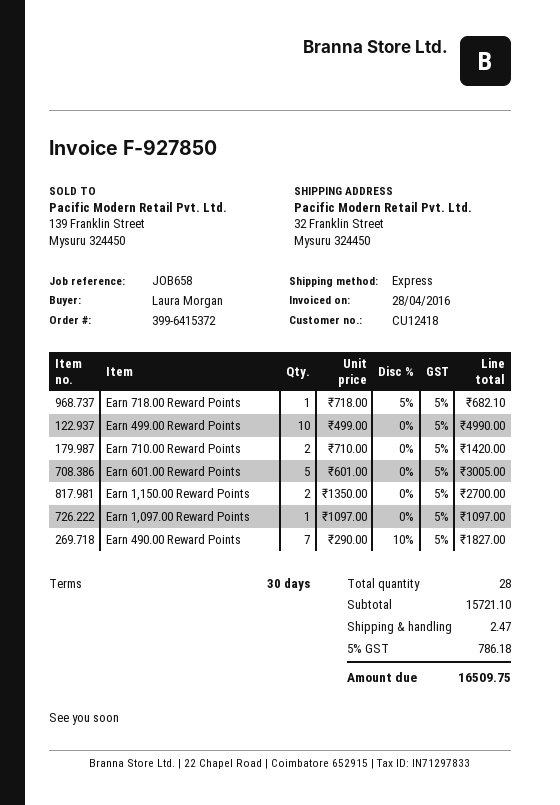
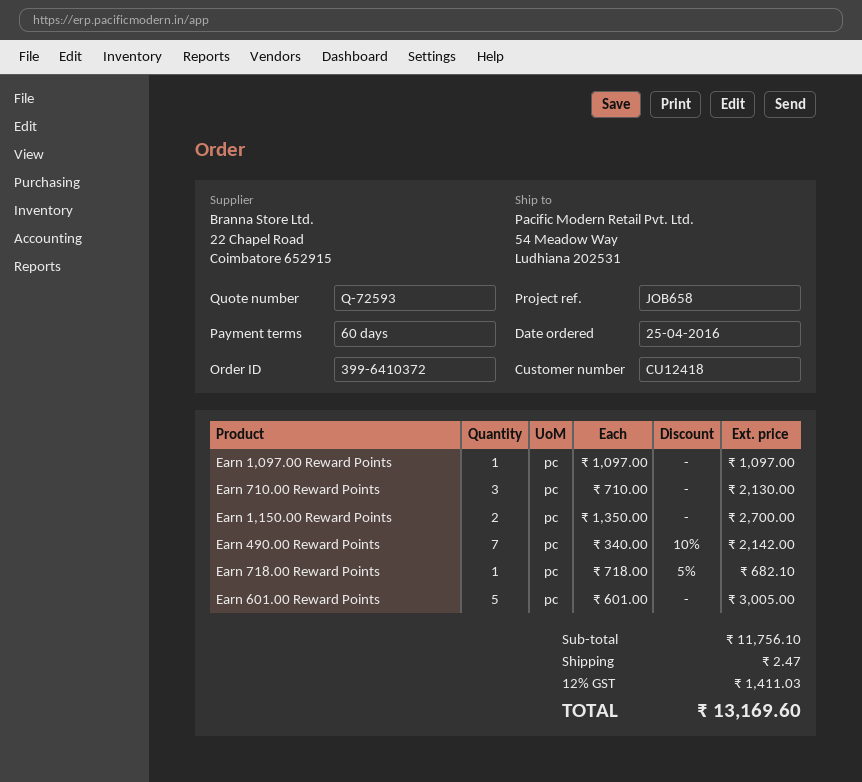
order number: 399-6415372 -> 399-6410372
payment terms: 30 days -> 60 days
ship to: 32 Franklin Street, Mysuru 324450 -> 54 Meadow Way, Ludhiana 202531
Earn 499.00 Reward Points: 10 x 499.00 = 4990.00 -> none
Earn 710.00 Reward Points: 2 x 710.00 = 1420.00 -> 3 x 710.00 = 2130.00
Earn 490.00 Reward Points: 7 x 290.00 - 10% = 1827.00 -> 7 x 340.00 - 10% = 2142.00
subtotal: 15721.10 -> 11756.10
tax: 5% = 786.18 -> 12% = 1411.03
total: 16509.75 -> 13169.60

